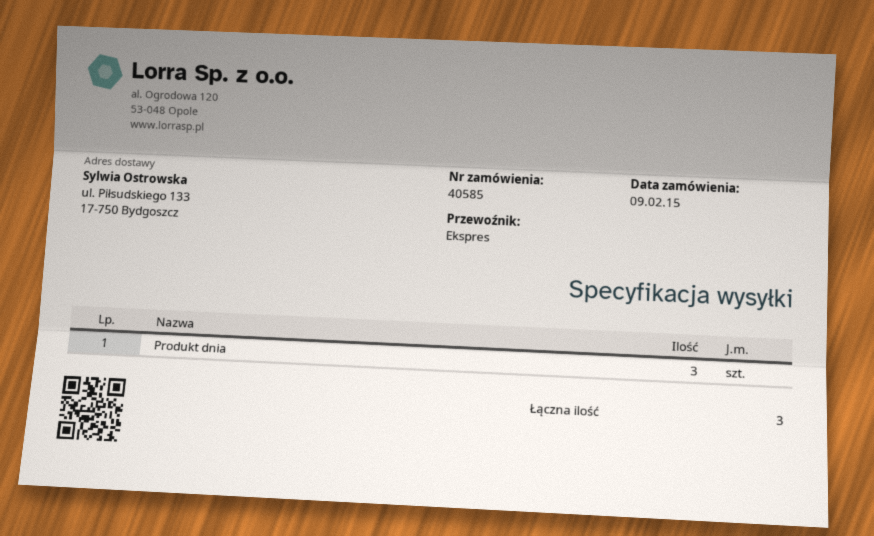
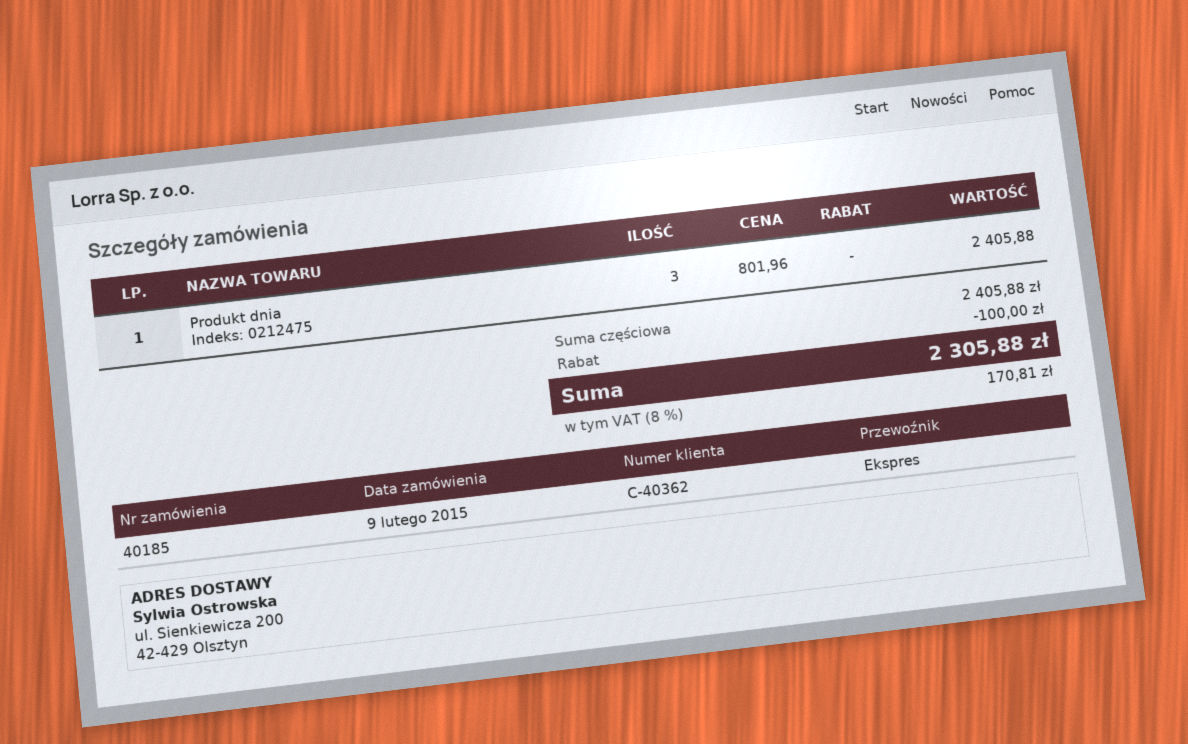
order number: 40585 -> 40185
ship to: ul. Piłsudskiego 133, 17-750 Bydgoszcz -> ul. Sienkiewicza 200, 42-429 Olsztyn

